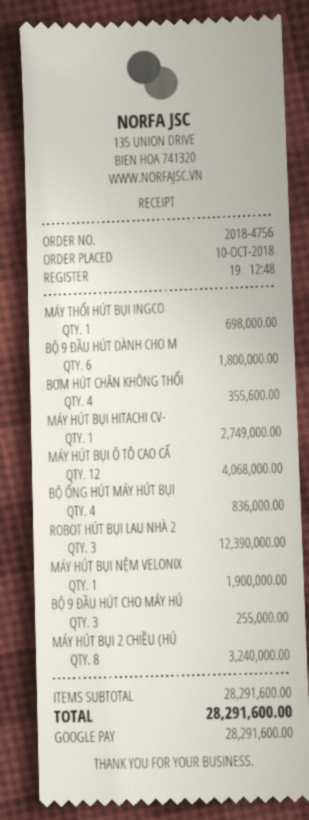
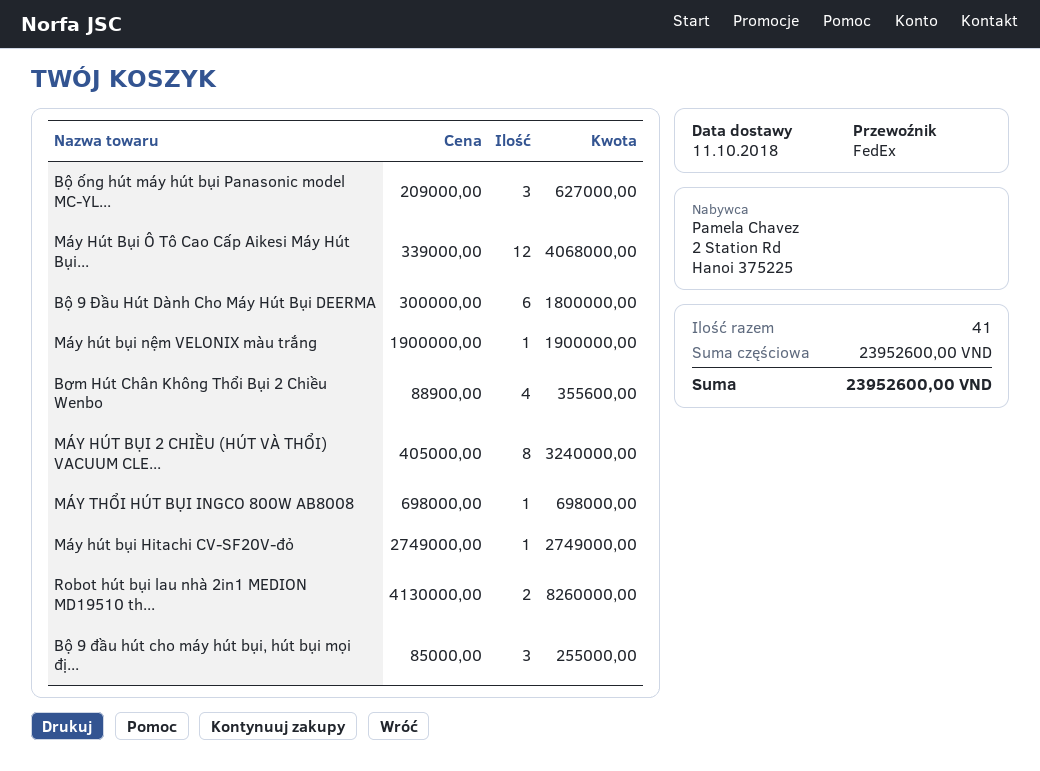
BỘ ỐNG HÚT MÁY HÚT BỤI: 4 for 836000.00 -> 3 for 627000.00
ROBOT HÚT BỤI LAU NHÀ 2: 3 for 12390000.00 -> 2 for 8260000.00
subtotal: 28291600.00 -> 23952600.00
total: 28291600.00 -> 23952600.00

